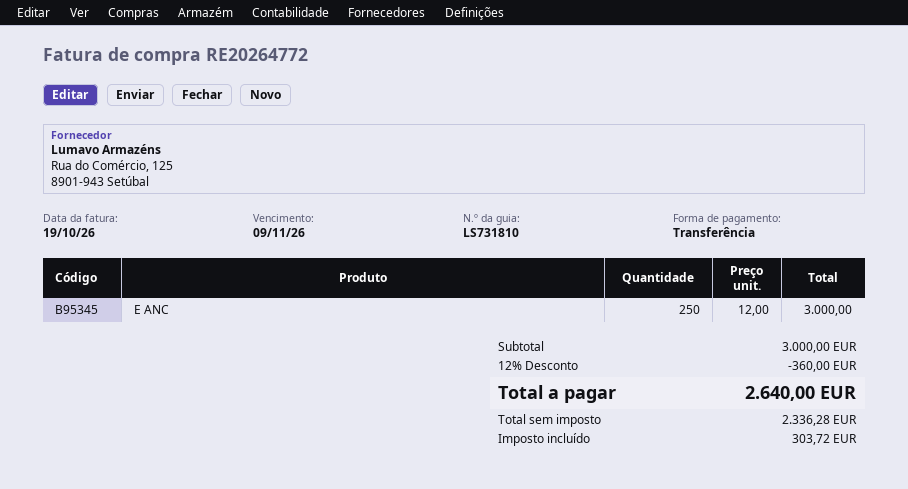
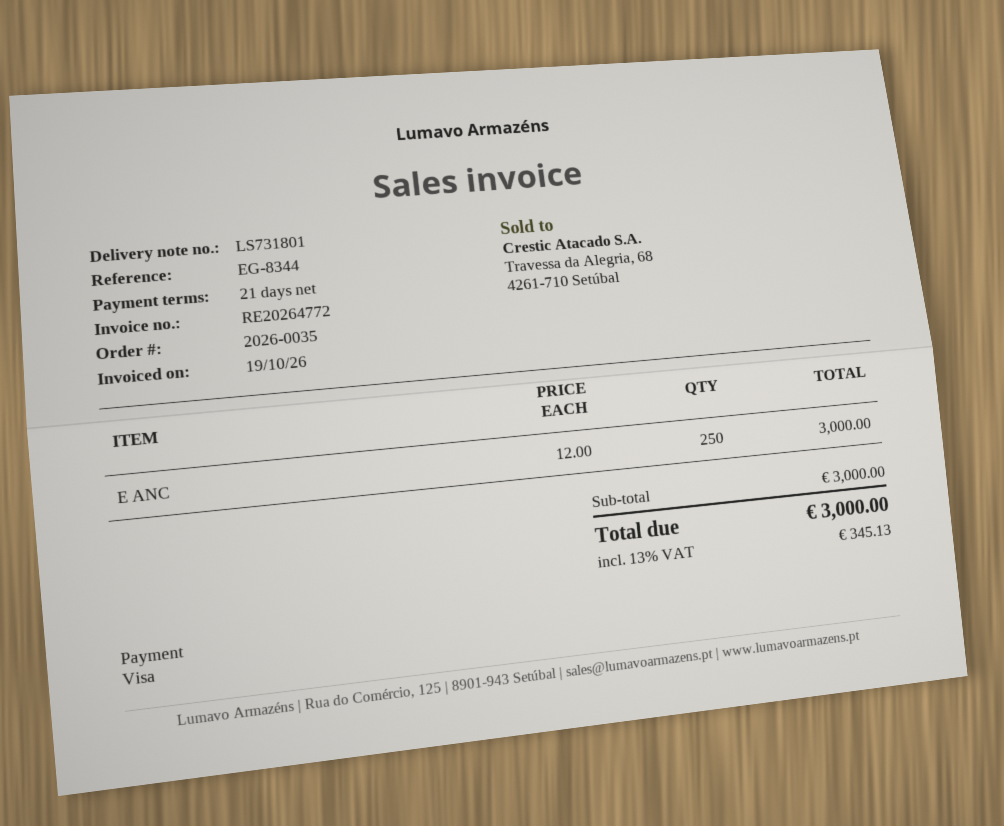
delivery note number: LS731810 -> LS731801
payment method: bank transfer -> Visa
discount: 12% = 360.00 -> none
tax: 303.72 -> 345.13
total: 2640.00 -> 3000.00

